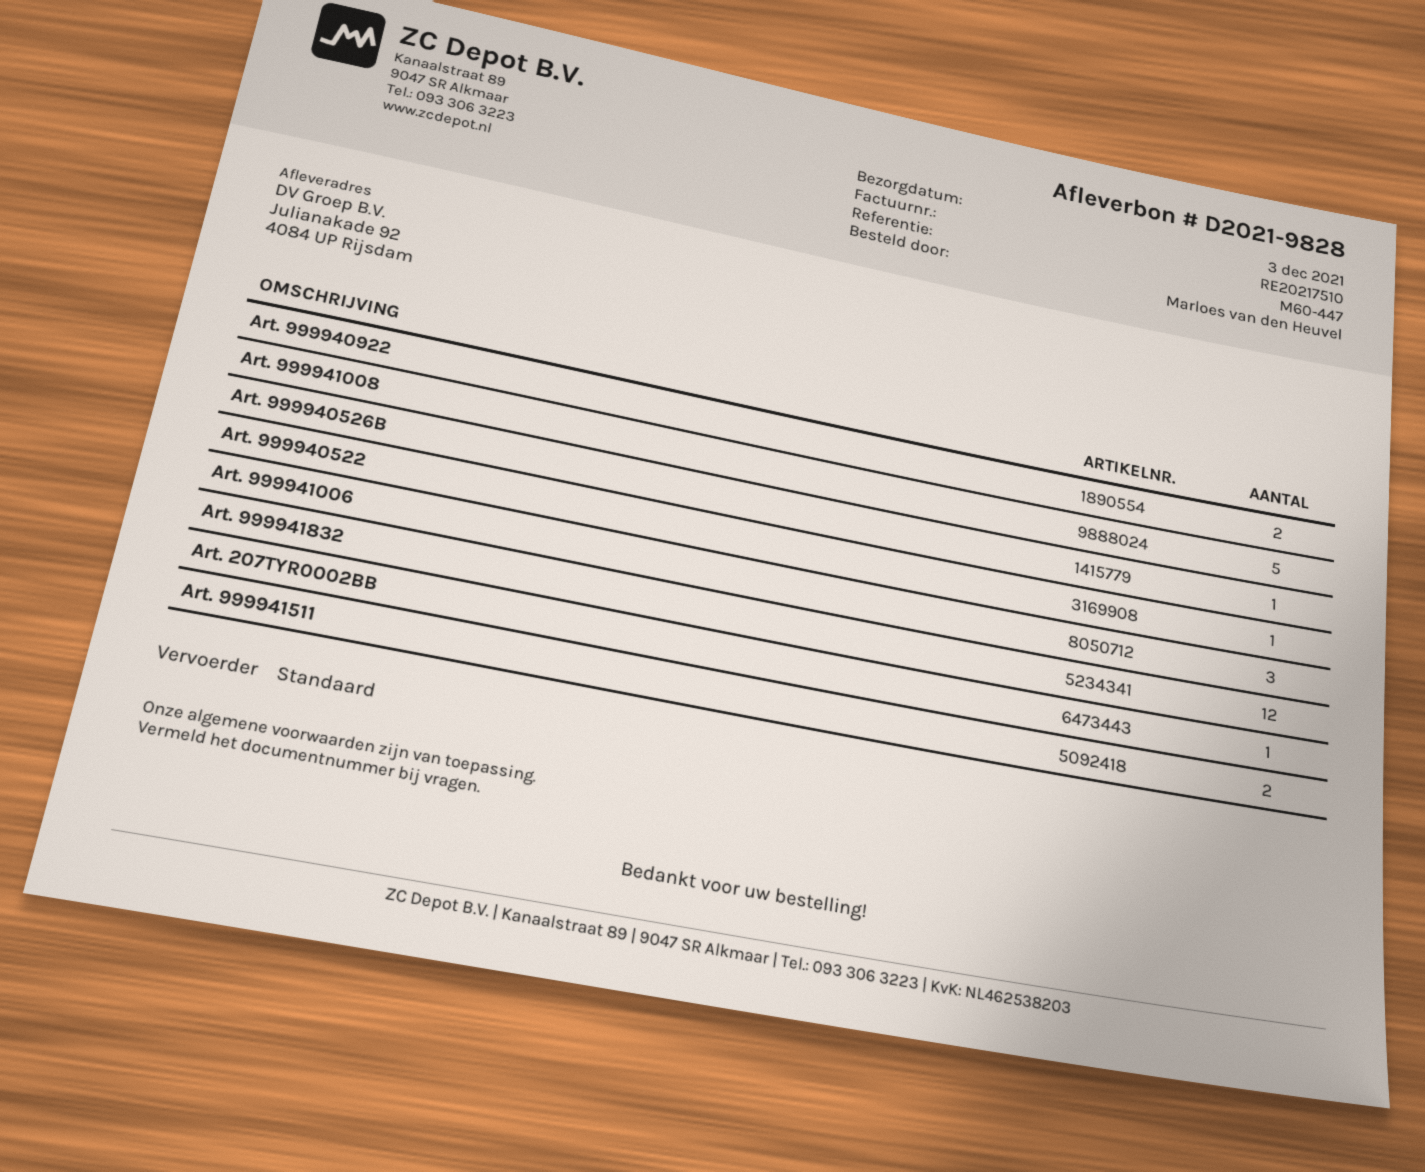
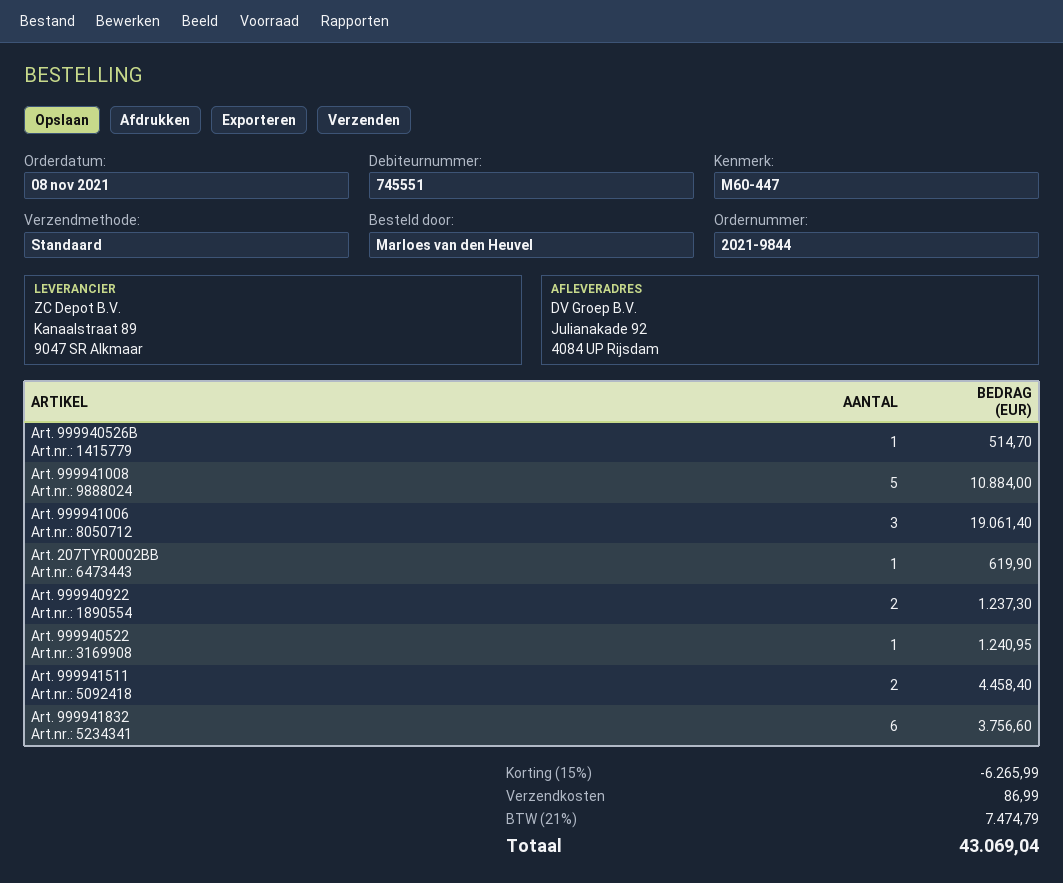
Art. 999941832: 12 -> 6

